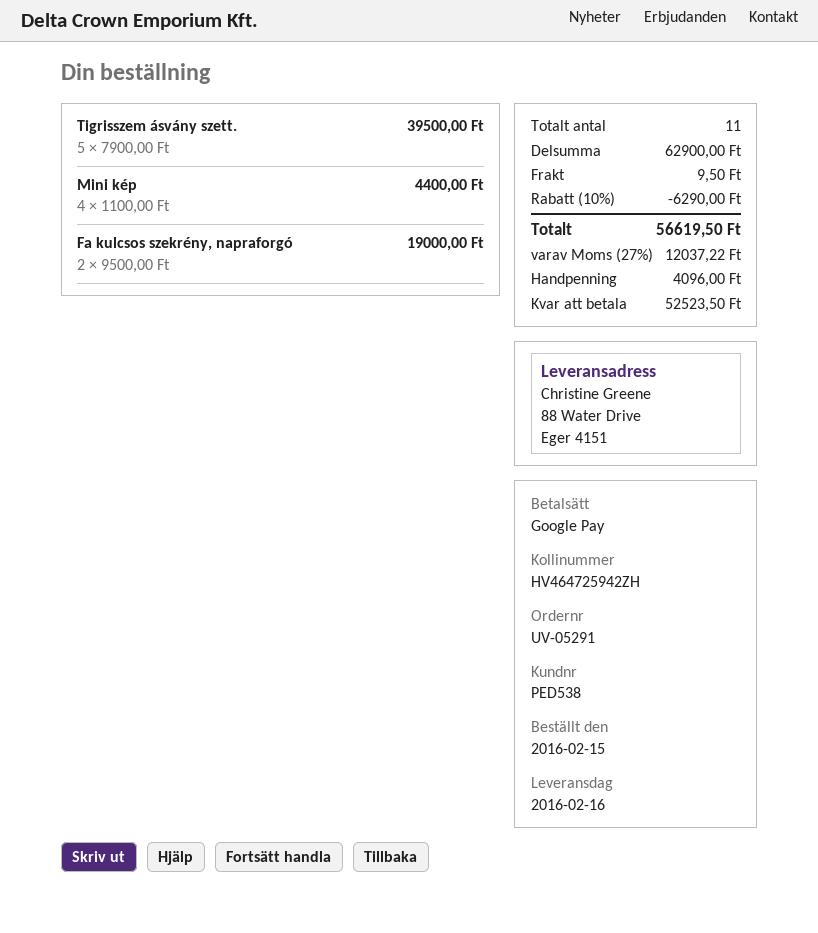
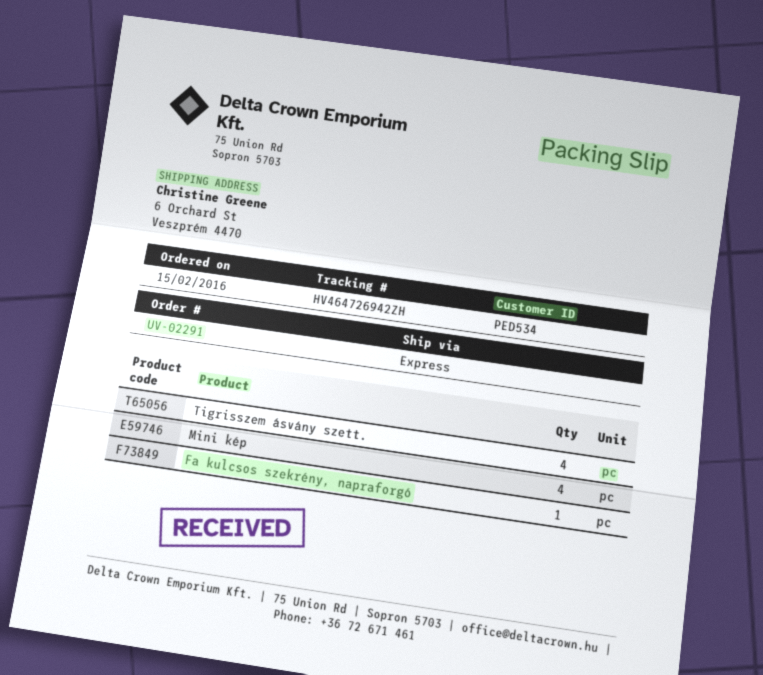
order number: UV-05291 -> UV-02291
customer number: PED538 -> PED534
tracking number: HV464725942ZH -> HV464726942ZH
ship to: 88 Water Drive, Eger 4151 -> 6 Orchard St, Veszprém 4470
Tigrisszem ásvány szett.: 5 -> 4
Fa kulcsos szekrény, napraforgó: 2 -> 1

